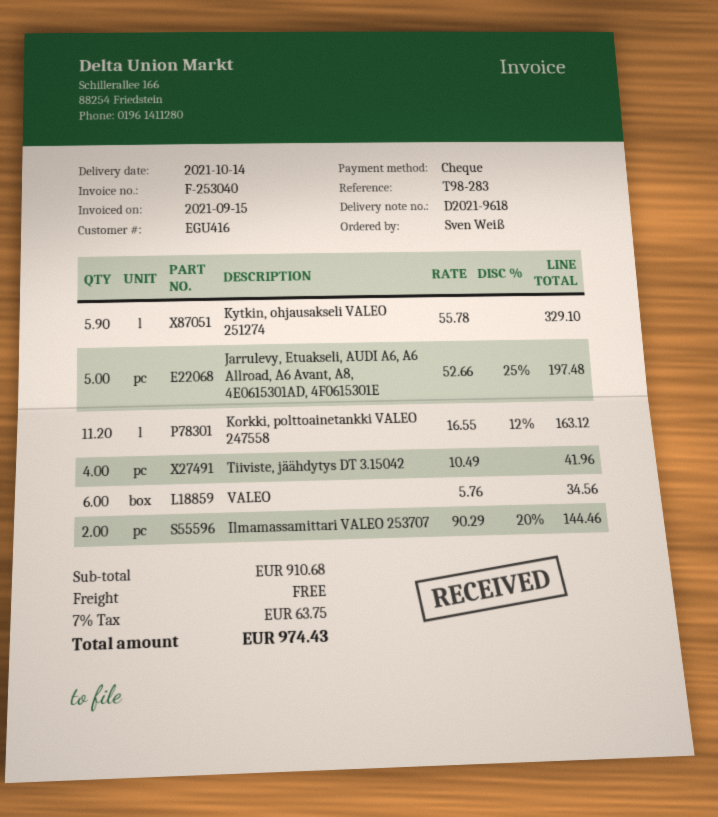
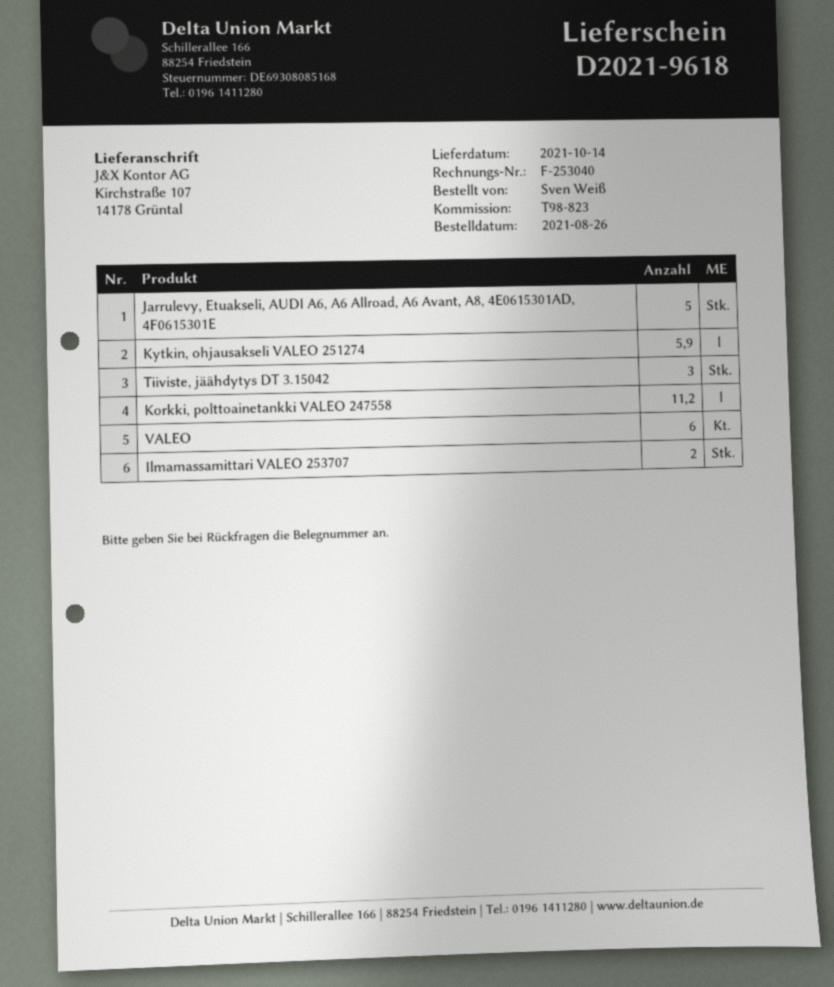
reference: T98-283 -> T98-823
Tiiviste, jäähdytys DT 3.15042: 4 -> 3

